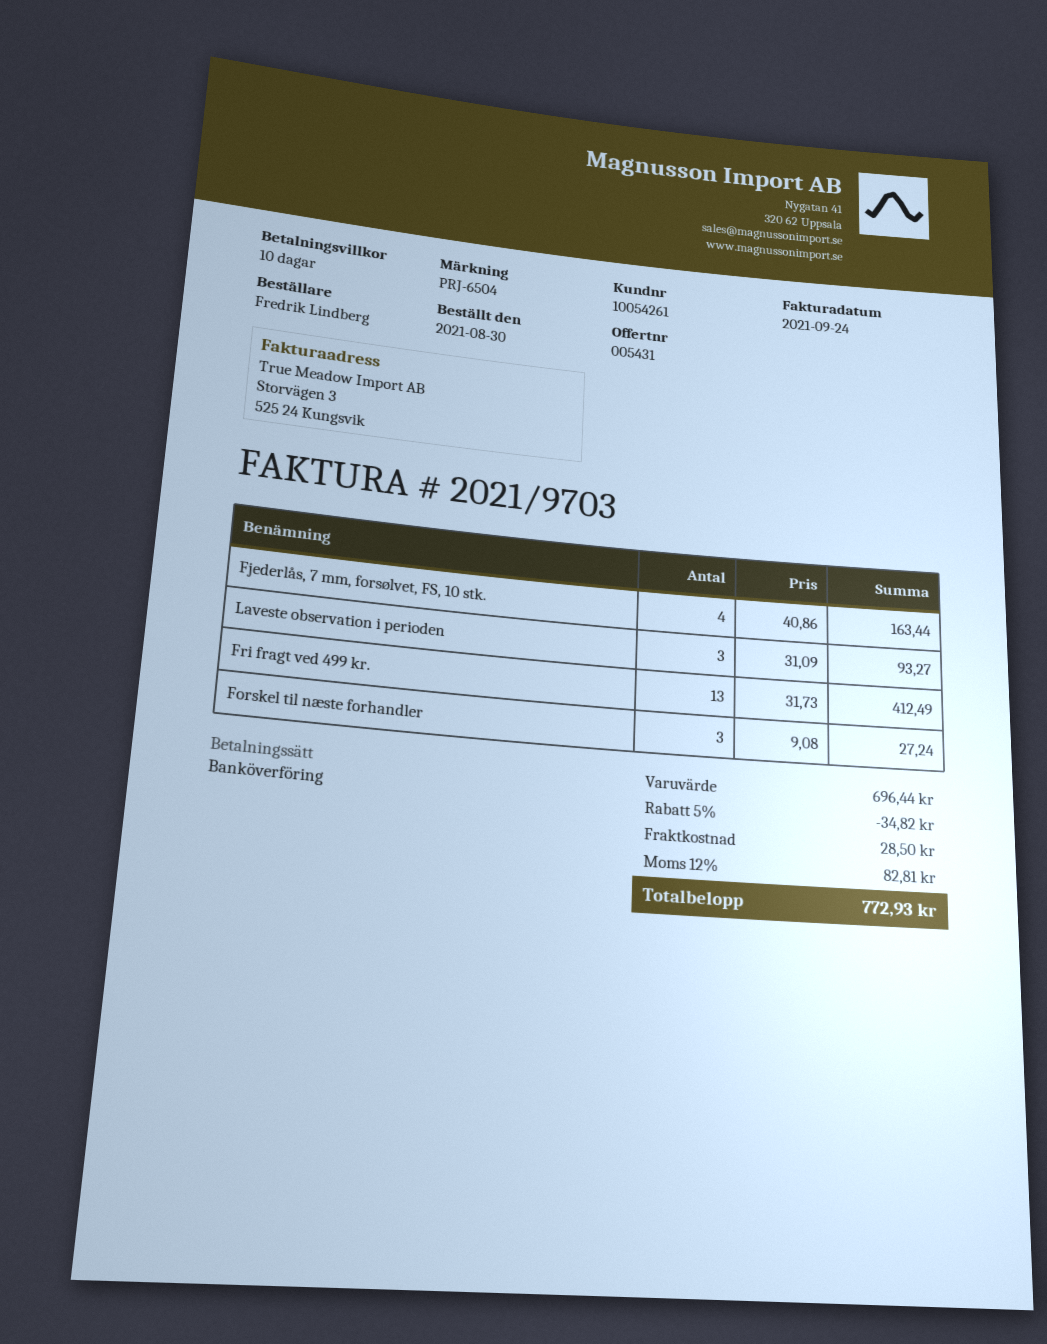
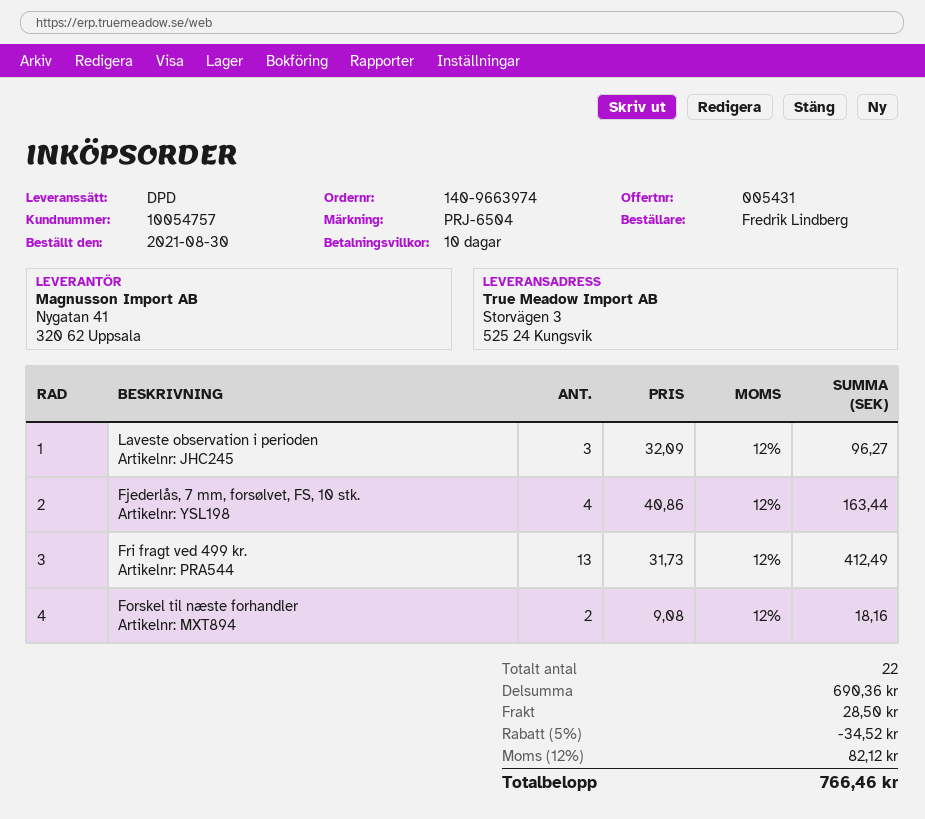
customer number: 10054261 -> 10054757
Laveste observation i perioden: 3 x 31.09 = 93.27 -> 3 x 32.09 = 96.27
Forskel til næste forhandler: 3 x 9.08 = 27.24 -> 2 x 9.08 = 18.16
subtotal: 696.44 -> 690.36
discount: 5% = 34.82 -> 5% = 34.52
tax: 12% = 82.81 -> 12% = 82.12
total: 772.93 -> 766.46

